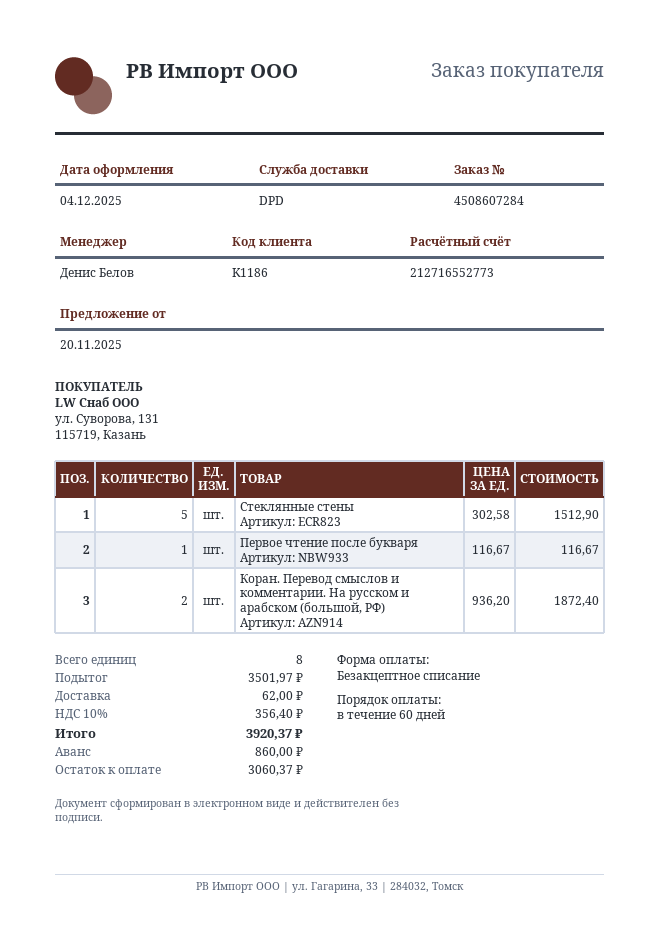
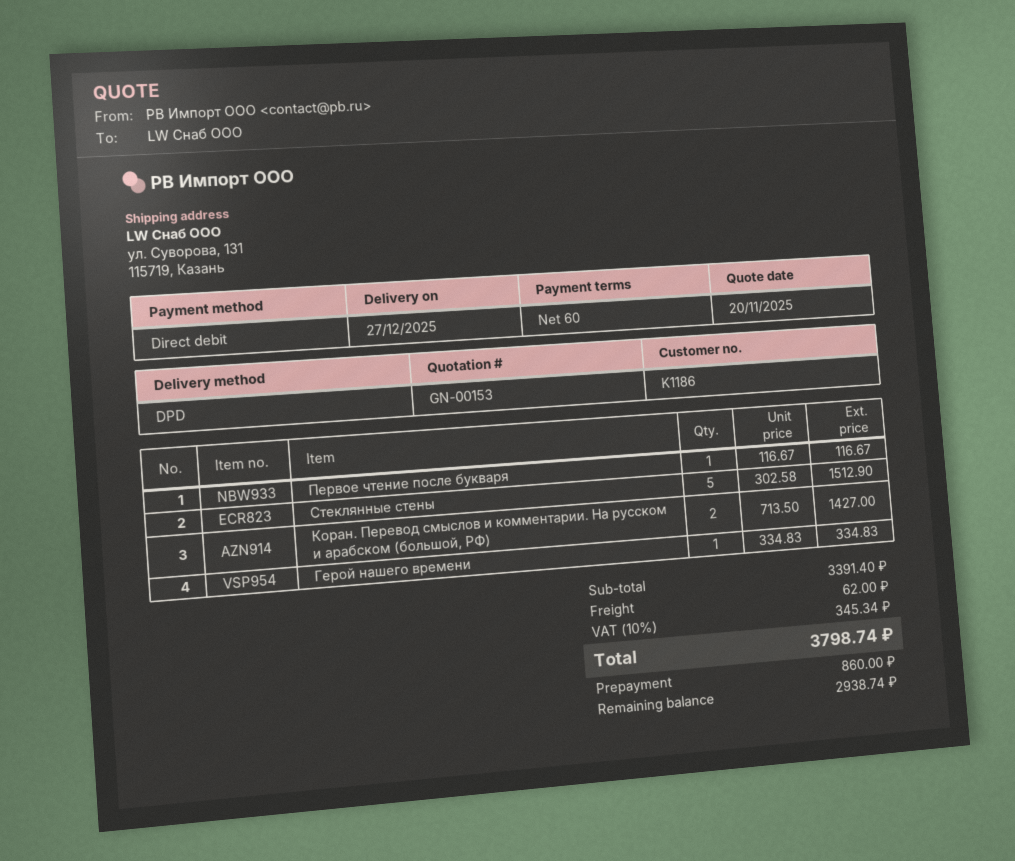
Коран. Перевод смыслов и комментарии. На русском и арабском (большой, РФ): 2 x 936.20 = 1872.40 -> 2 x 713.50 = 1427.00
Герой нашего времени: none -> 1 x 334.83 = 334.83
subtotal: 3501.97 -> 3391.40
tax: 10% = 356.40 -> 10% = 345.34
total: 3920.37 -> 3798.74
balance: 3060.37 -> 2938.74

